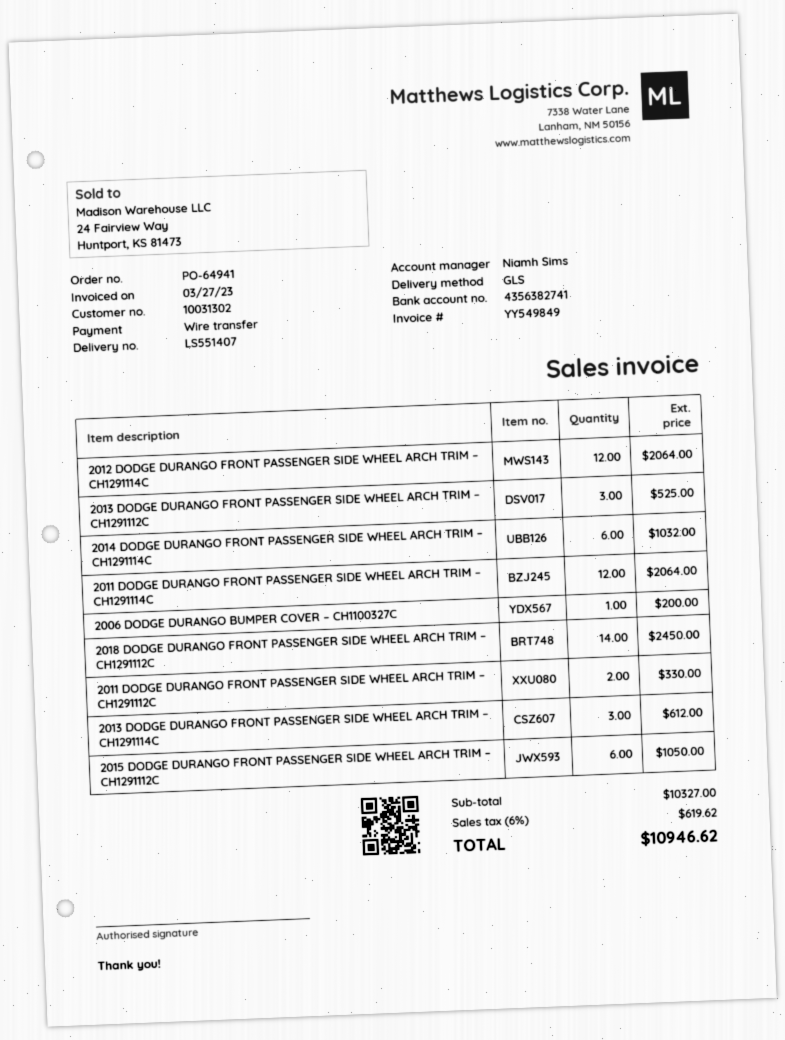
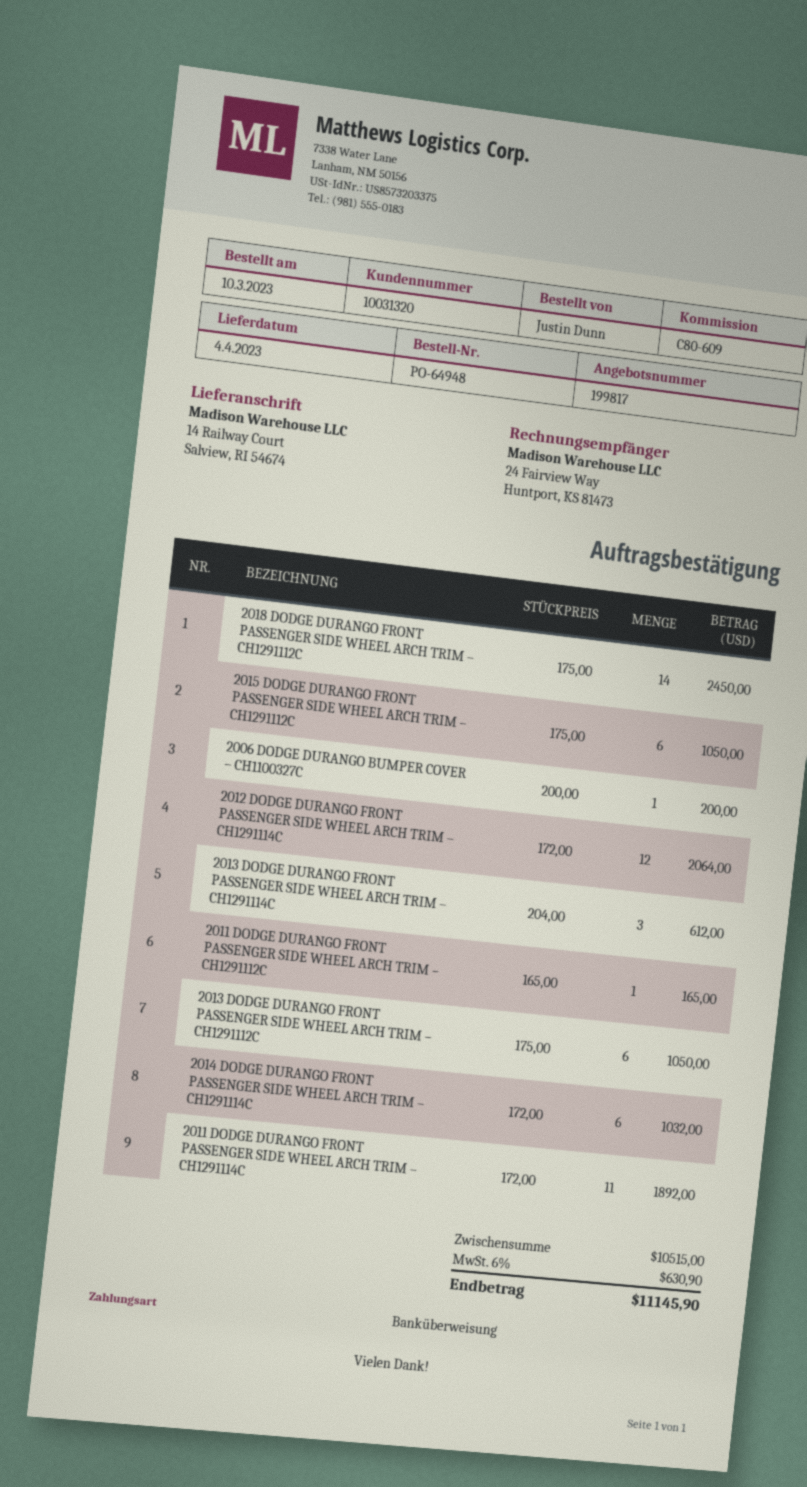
order number: PO-64941 -> PO-64948
customer number: 10031302 -> 10031320
2013 DODGE DURANGO FRONT PASSENGER SIDE WHEEL ARCH TRIM – CH1291112C: 3 for 525.00 -> 6 for 1050.00
2011 DODGE DURANGO FRONT PASSENGER SIDE WHEEL ARCH TRIM – CH1291114C: 12 for 2064.00 -> 11 for 1892.00
2011 DODGE DURANGO FRONT PASSENGER SIDE WHEEL ARCH TRIM – CH1291112C: 2 for 330.00 -> 1 for 165.00
subtotal: 10327.00 -> 10515.00
tax: 6% = 619.62 -> 6% = 630.90
total: 10946.62 -> 11145.90

